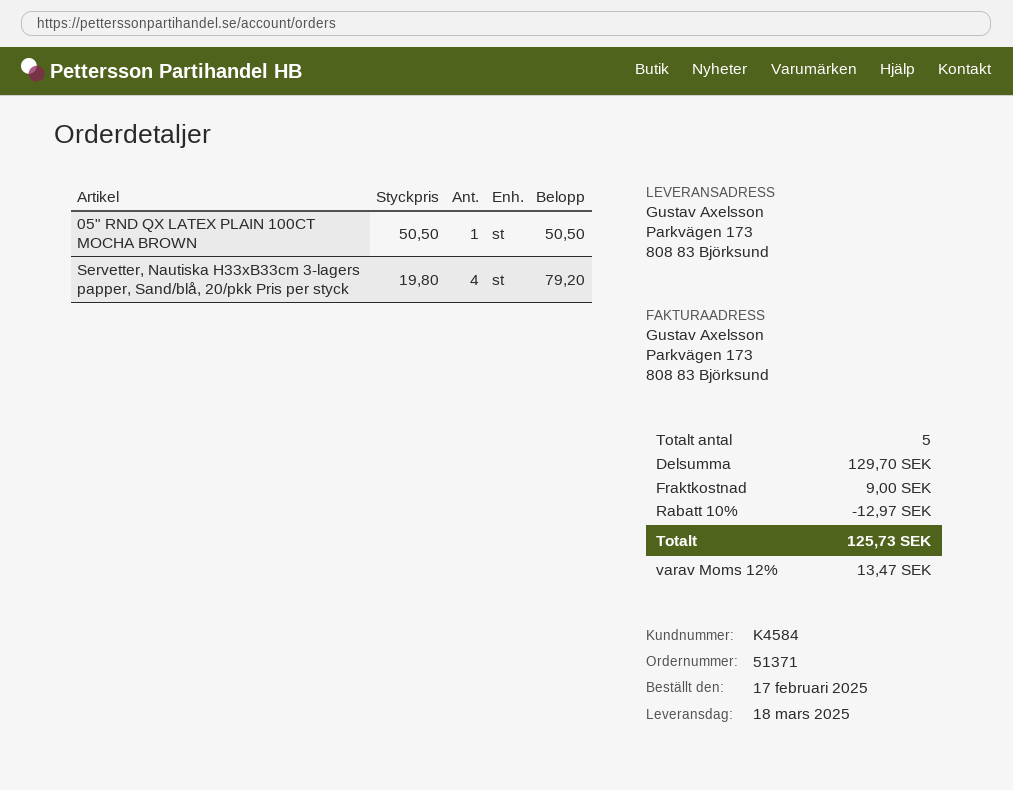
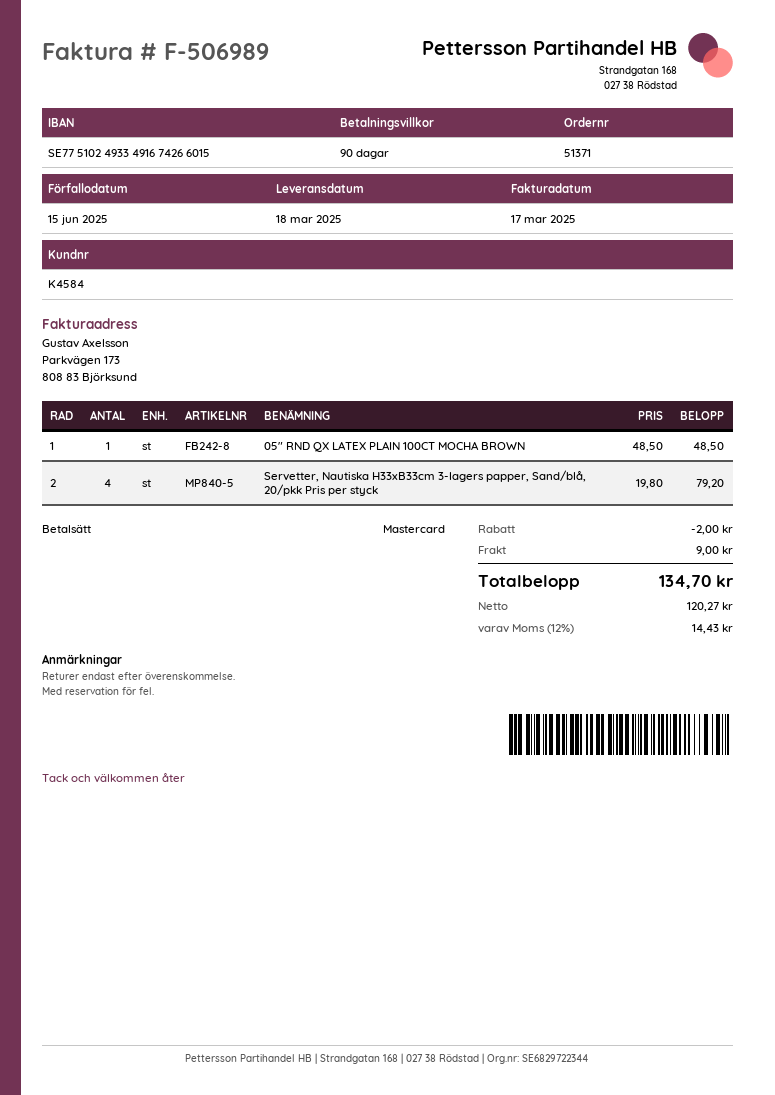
05" RND QX LATEX PLAIN 100CT MOCHA BROWN: 1 x 50.50 = 50.50 -> 1 x 48.50 = 48.50
discount: 12.97 -> 2.00
tax: 12% = 13.47 -> 12% = 14.43
total: 125.73 -> 134.70

